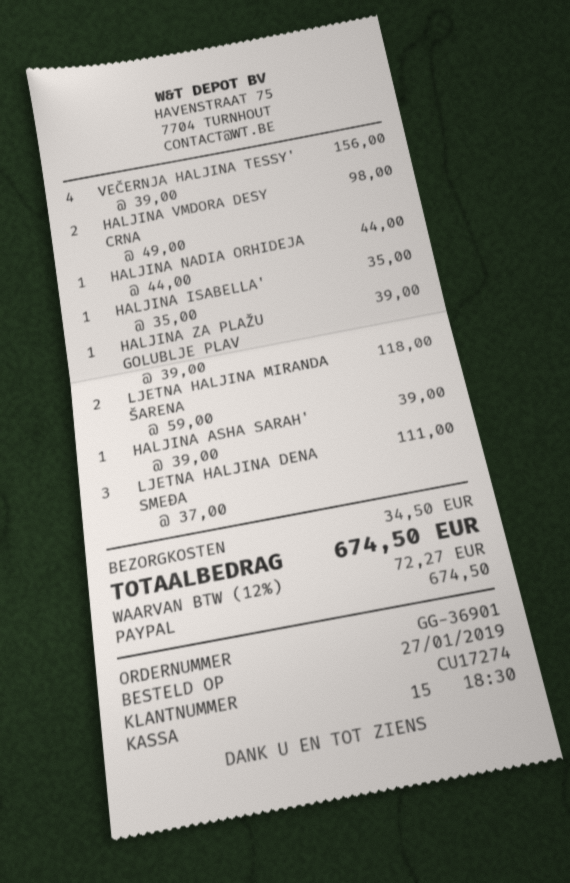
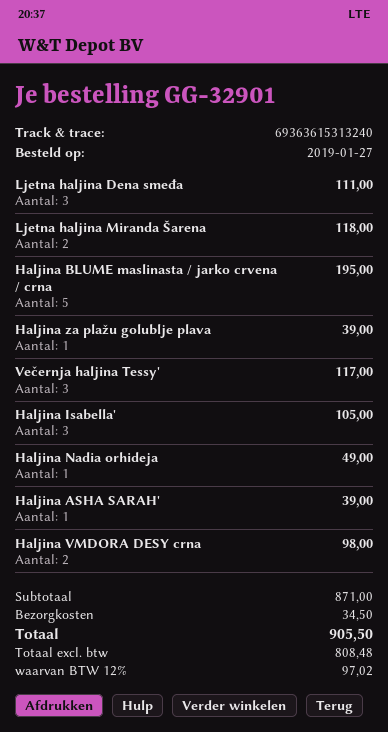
order number: GG-36901 -> GG-32901
VEČERNJA HALJINA TESSY': 4 for 156.00 -> 3 for 117.00
HALJINA NADIA ORHIDEJA: 1 for 44.00 -> 1 for 49.00
HALJINA ISABELLA': 1 for 35.00 -> 3 for 105.00
Haljina BLUME maslinasta / jarko crvena / crna: none -> 5 for 195.00
tax: 12% = 72.27 -> 12% = 97.02
total: 674.50 -> 905.50

